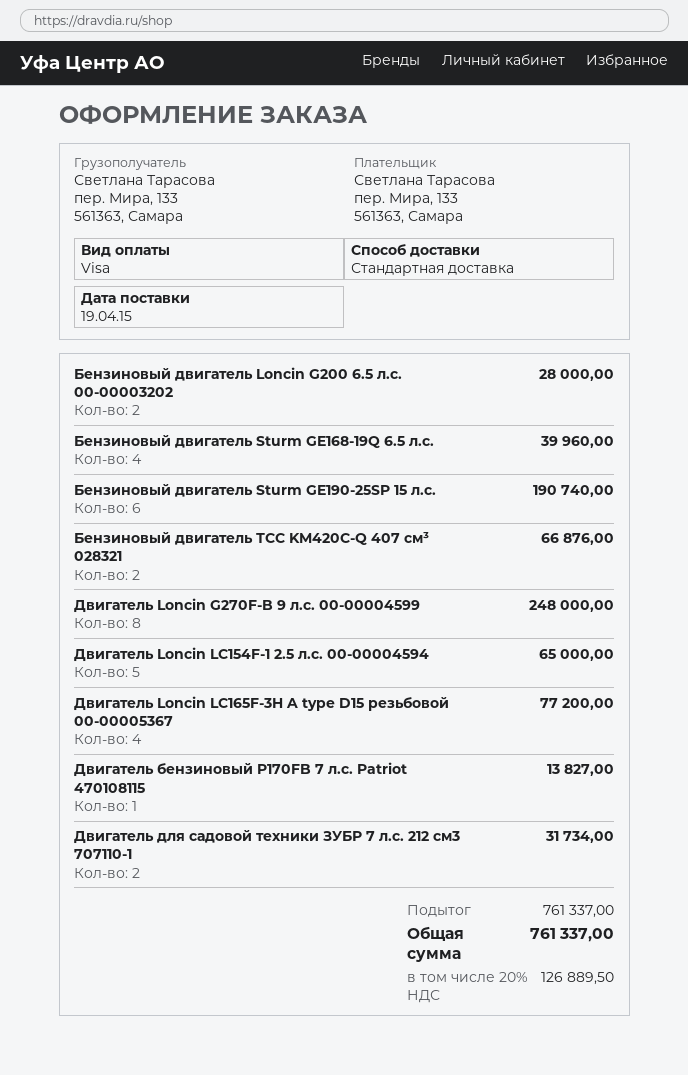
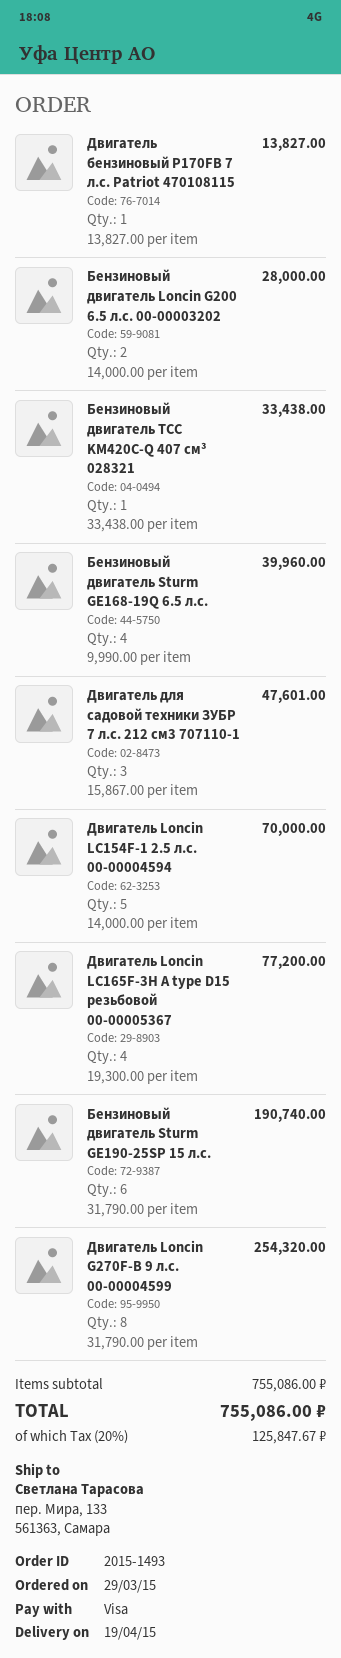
Бензиновый двигатель ТСС KM420C-Q 407 см³ 028321: 2 for 66876.00 -> 1 for 33438.00
Двигатель Loncin G270F-B 9 л.с. 00-00004599: 8 for 248000.00 -> 8 for 254320.00
Двигатель Loncin LC154F-1 2.5 л.с. 00-00004594: 5 for 65000.00 -> 5 for 70000.00
Двигатель для садовой техники ЗУБР 7 л.с. 212 см3 707110-1: 2 for 31734.00 -> 3 for 47601.00
subtotal: 761337.00 -> 755086.00
tax: 20% = 126889.50 -> 20% = 125847.67
total: 761337.00 -> 755086.00

